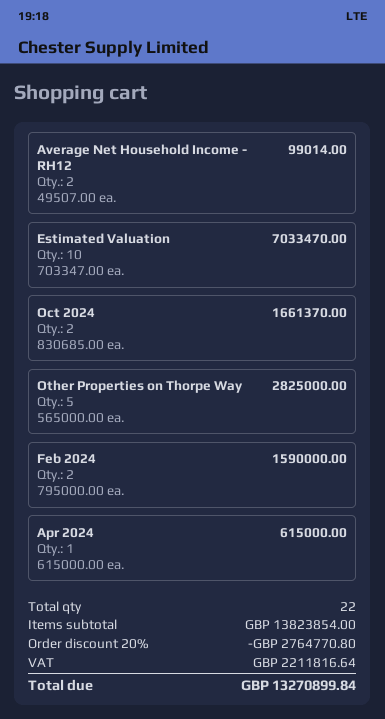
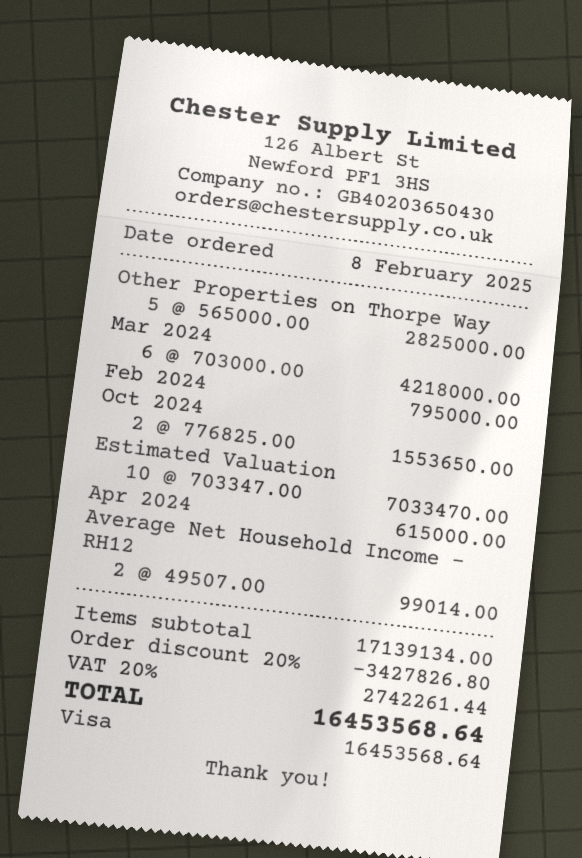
Oct 2024: 2 x 830685.00 = 1661370.00 -> 2 x 776825.00 = 1553650.00
Feb 2024: 2 x 795000.00 = 1590000.00 -> 1 x 795000.00 = 795000.00
Mar 2024: none -> 6 x 703000.00 = 4218000.00
subtotal: 13823854.00 -> 17139134.00
discount: 20% = 2764770.80 -> 20% = 3427826.80
tax: 2211816.64 -> 2742261.44
total: 13270899.84 -> 16453568.64

